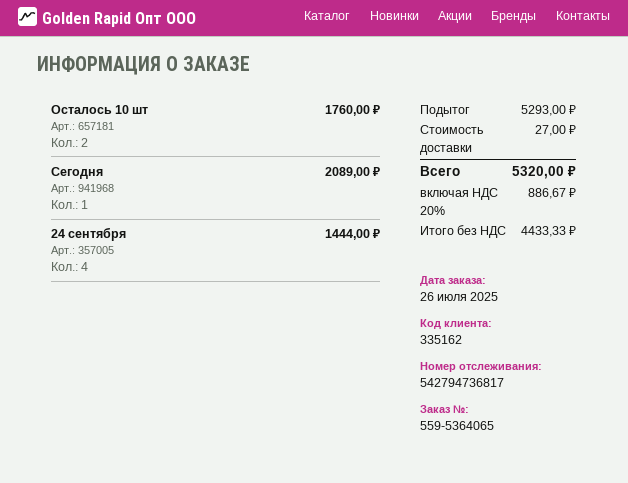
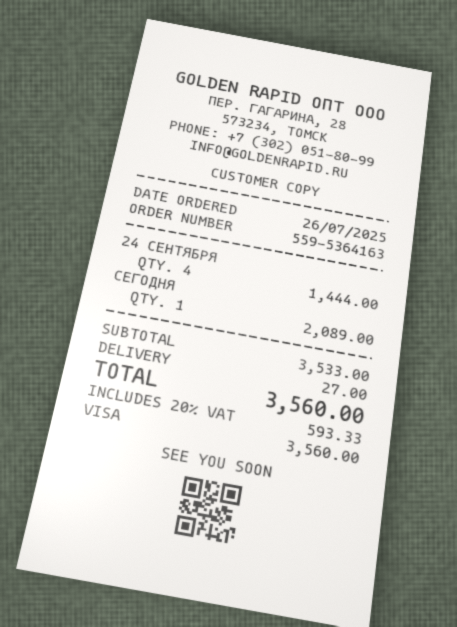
order number: 559-5364065 -> 559-5364163
Осталось 10 шт: 2 for 1760.00 -> none
subtotal: 5293.00 -> 3533.00
tax: 20% = 886.67 -> 20% = 593.33
total: 5320.00 -> 3560.00

